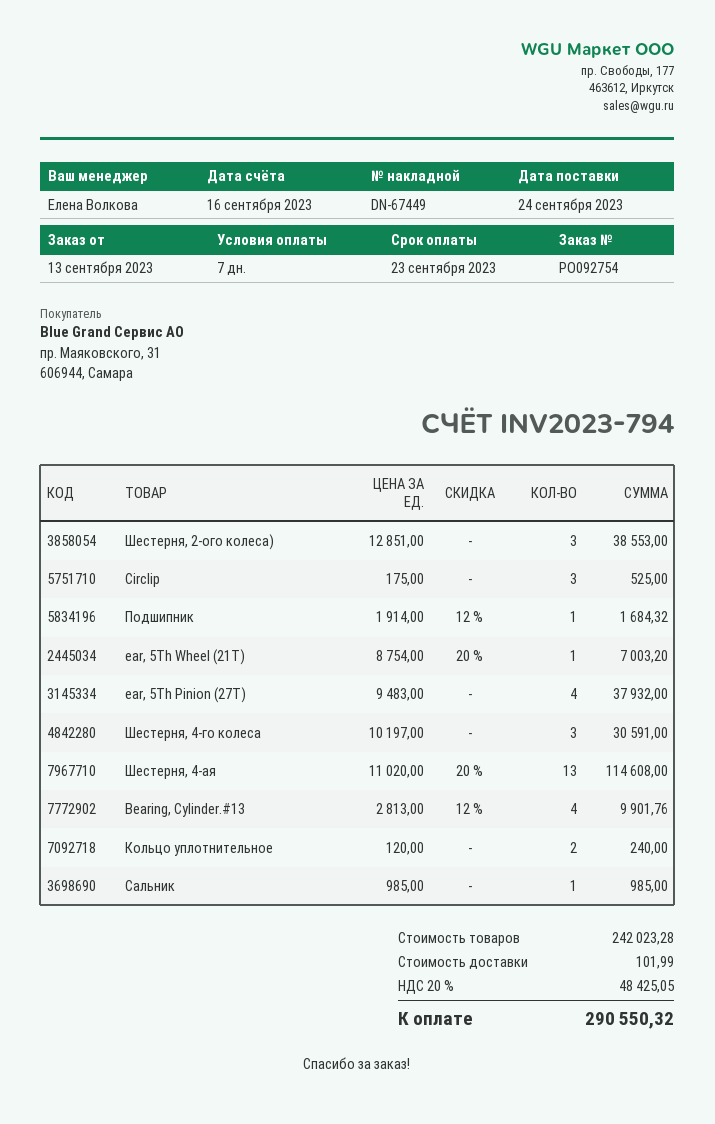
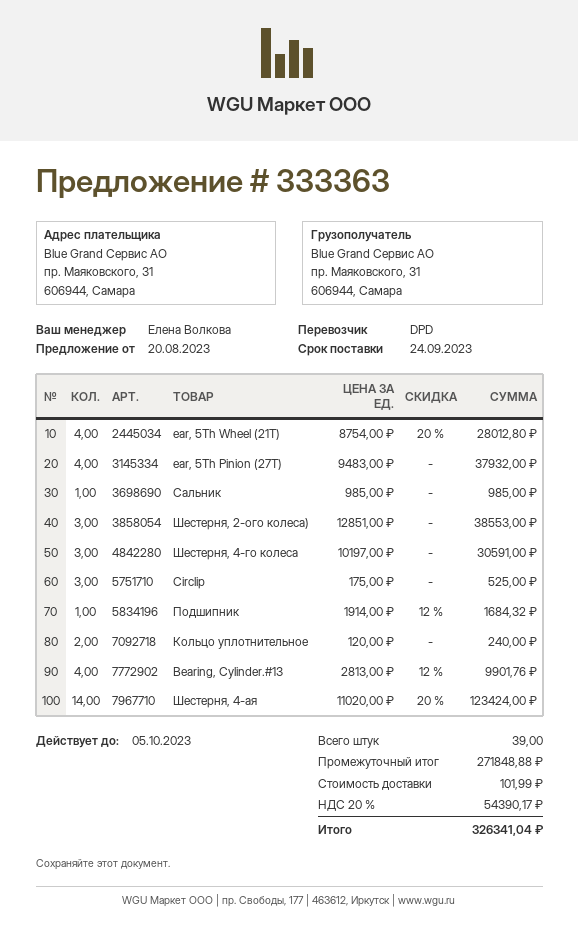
ear, 5Th Wheel (21T): 1 x 8754.00 - 20% = 7003.20 -> 4 x 8754.00 - 20% = 28012.80
Шестерня, 4-ая: 13 x 11020.00 - 20% = 114608.00 -> 14 x 11020.00 - 20% = 123424.00
subtotal: 242023.28 -> 271848.88
tax: 20% = 48425.05 -> 20% = 54390.17
total: 290550.32 -> 326341.04

